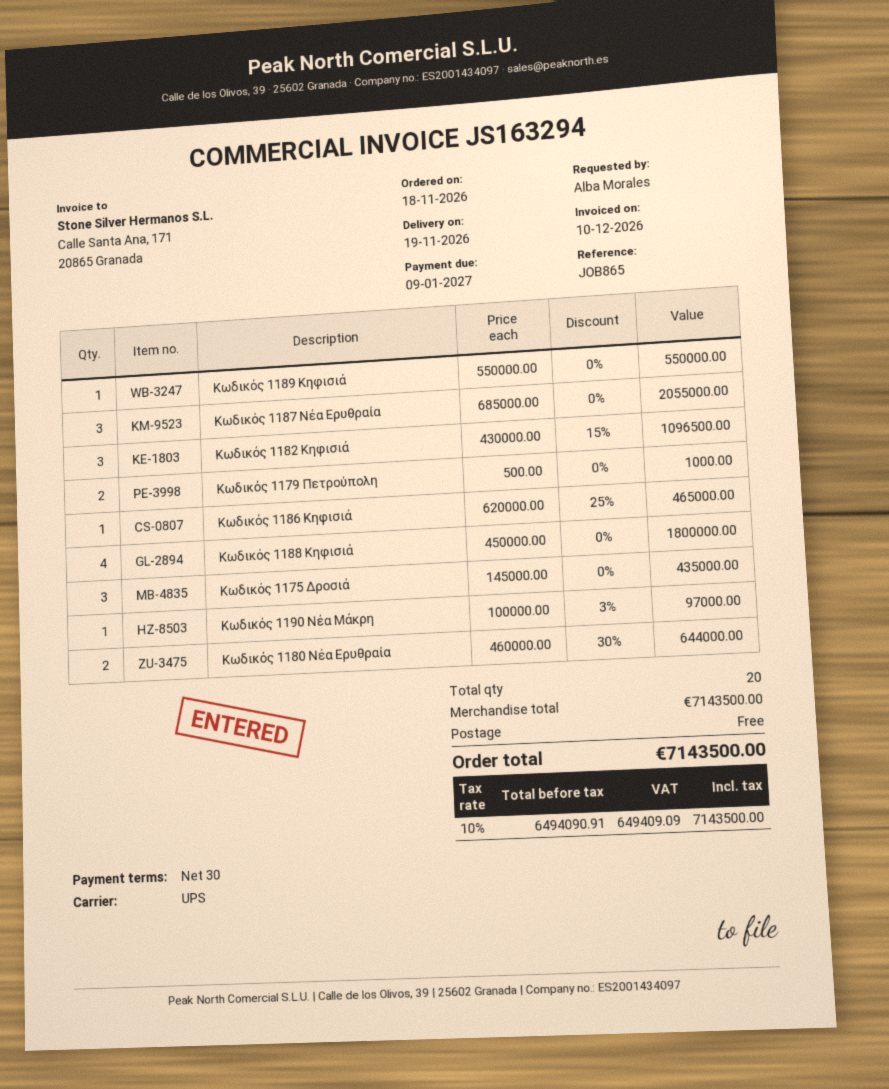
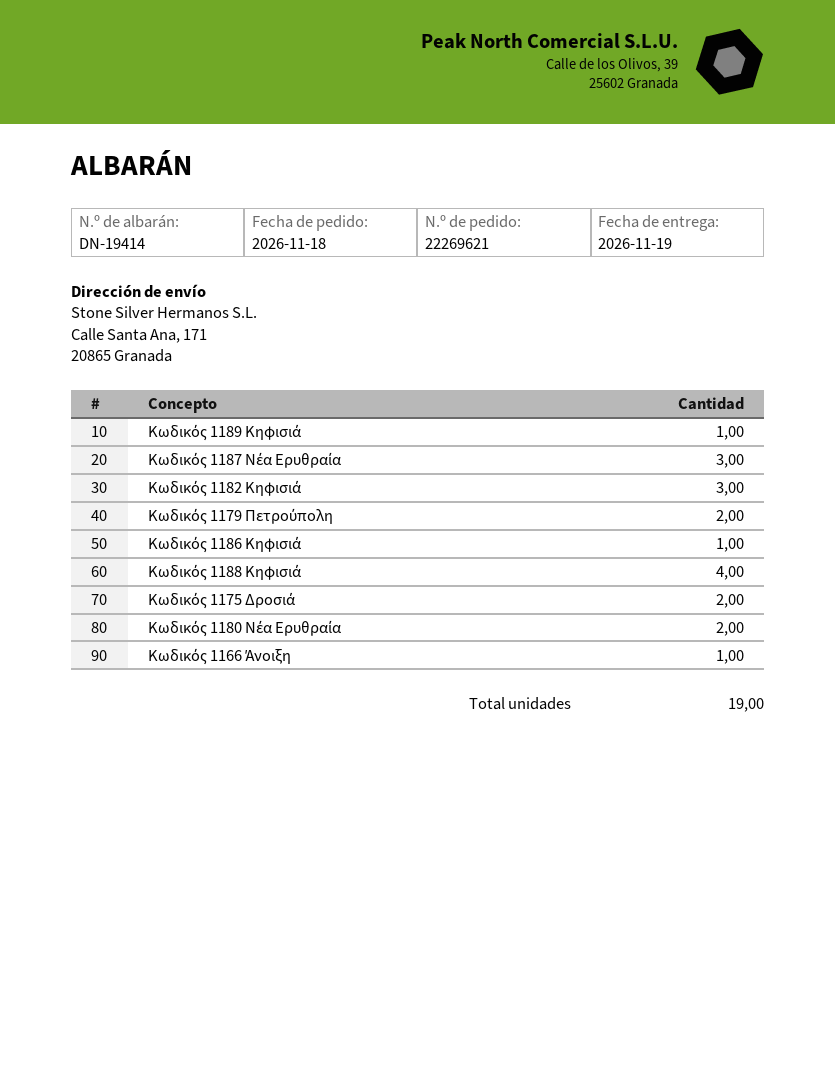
Κωδικός 1175 Δροσιά: 3 -> 2
Κωδικός 1190 Νέα Μάκρη: 1 -> none
Κωδικός 1166 Άνοιξη: none -> 1
total quantity: 20 -> 19

